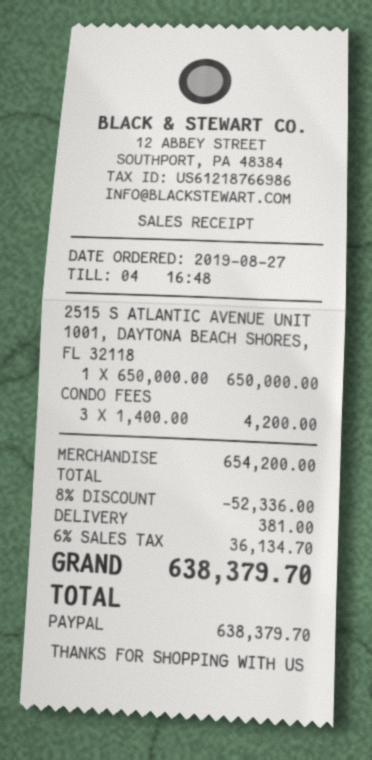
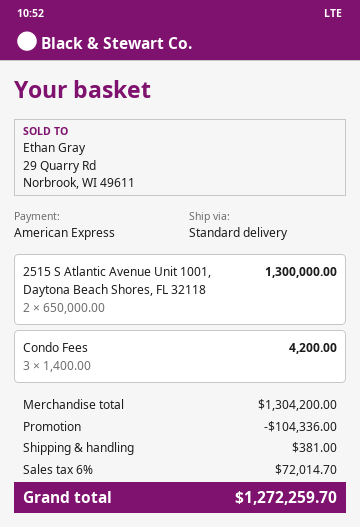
payment method: PayPal -> American Express
2515 S ATLANTIC AVENUE UNIT 1001, DAYTONA BEACH SHORES, FL 32118: 1 x 650000.00 = 650000.00 -> 2 x 650000.00 = 1300000.00
subtotal: 654200.00 -> 1304200.00
discount: 52336.00 -> 104336.00
tax: 6% = 36134.70 -> 6% = 72014.70
total: 638379.70 -> 1272259.70

